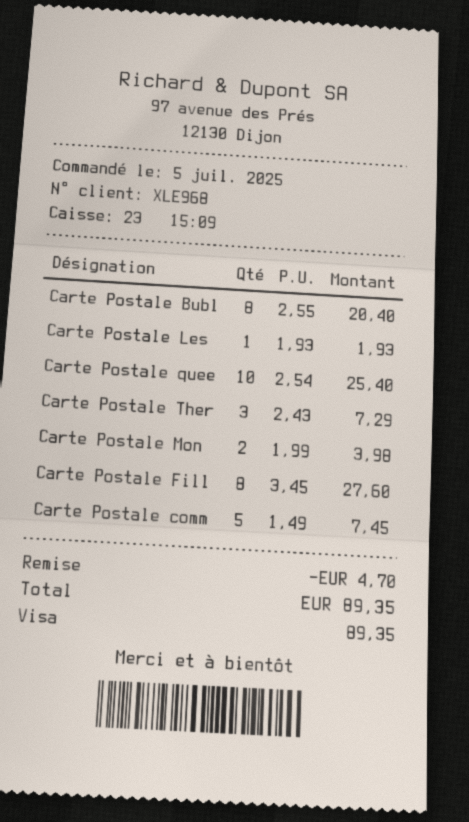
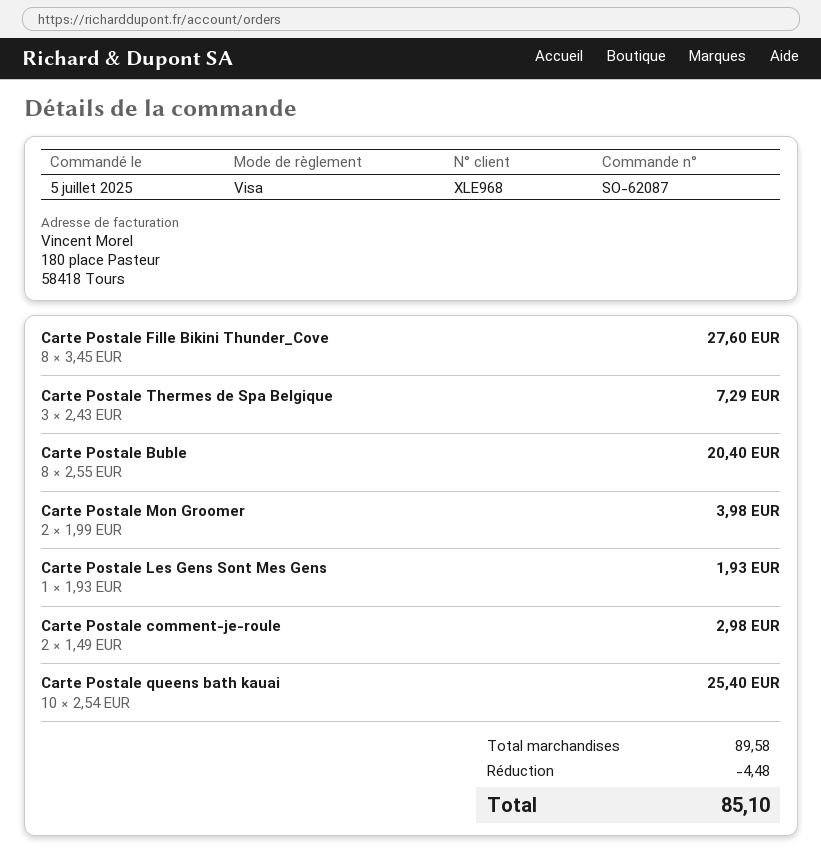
Carte Postale comm: 5 x 1.49 = 7.45 -> 2 x 1.49 = 2.98
discount: 4.70 -> 4.48
total: 89.35 -> 85.10

